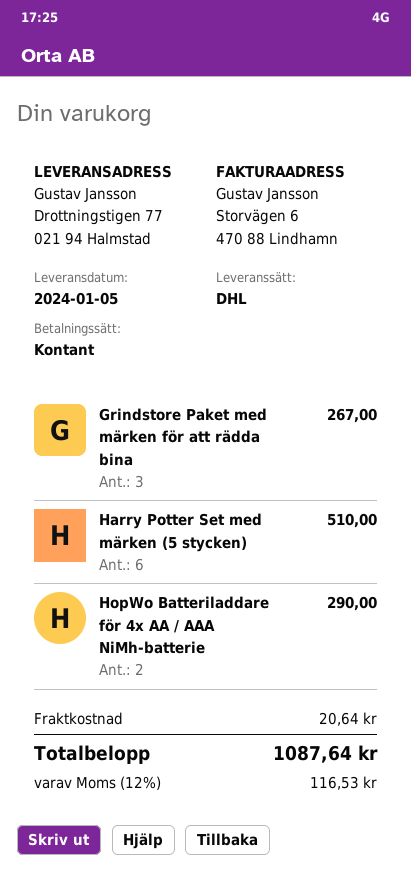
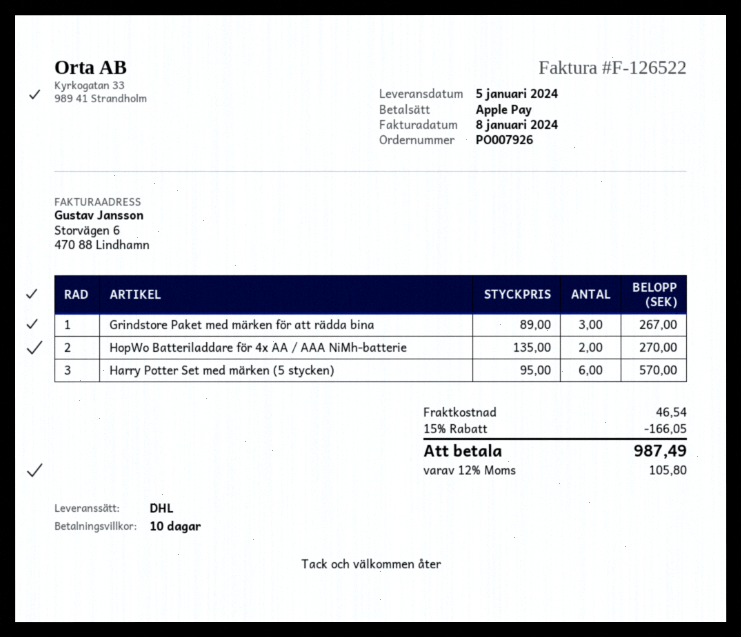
payment method: cash -> Apple Pay
Harry Potter Set med märken (5 stycken): 6 for 510.00 -> 6 for 570.00
HopWo Batteriladdare för 4x AA / AAA NiMh-batterie: 2 for 290.00 -> 2 for 270.00
discount: none -> 15% = 166.05
shipping: 20.64 -> 46.54
tax: 12% = 116.53 -> 12% = 105.80
total: 1087.64 -> 987.49

